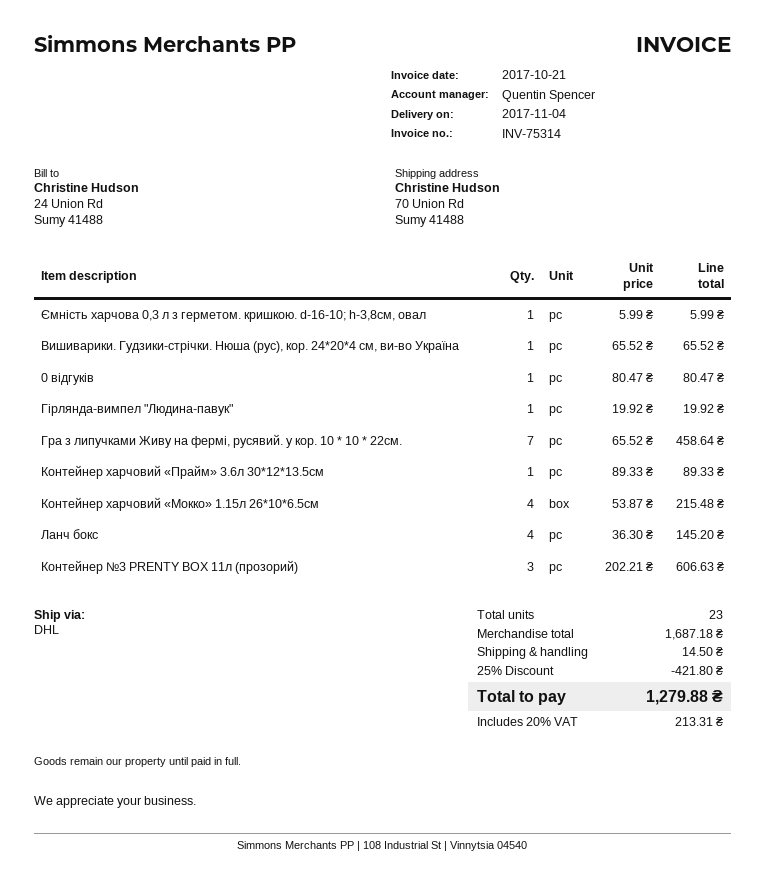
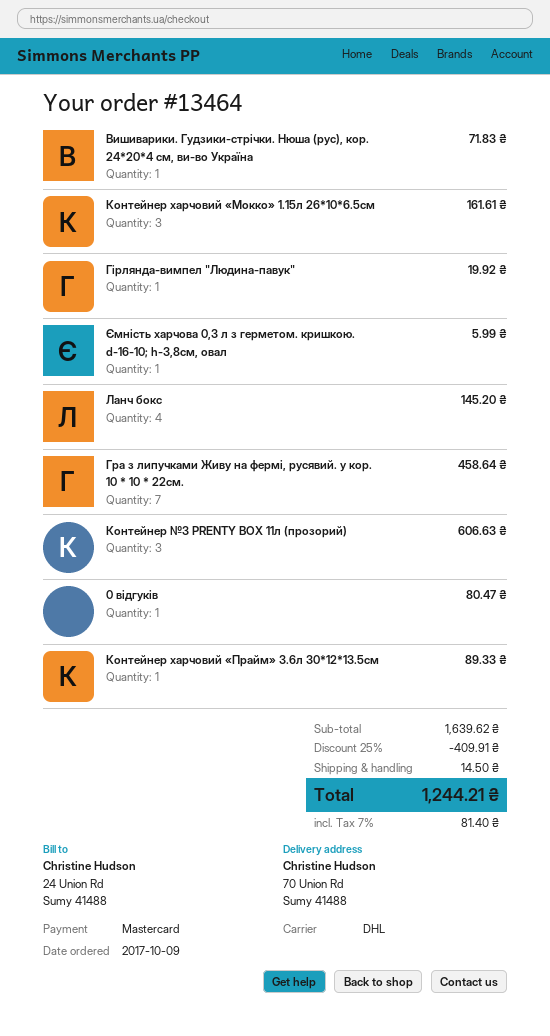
Вишиварики. Гудзики-стрічки. Нюша (рус), кор. 24*20*4 см, ви-во Україна: 1 for 65.52 -> 1 for 71.83
Контейнер харчовий «Мокко» 1.15л 26*10*6.5см: 4 for 215.48 -> 3 for 161.61
subtotal: 1687.18 -> 1639.62
discount: 25% = 421.80 -> 25% = 409.91
tax: 20% = 213.31 -> 7% = 81.40
total: 1279.88 -> 1244.21

